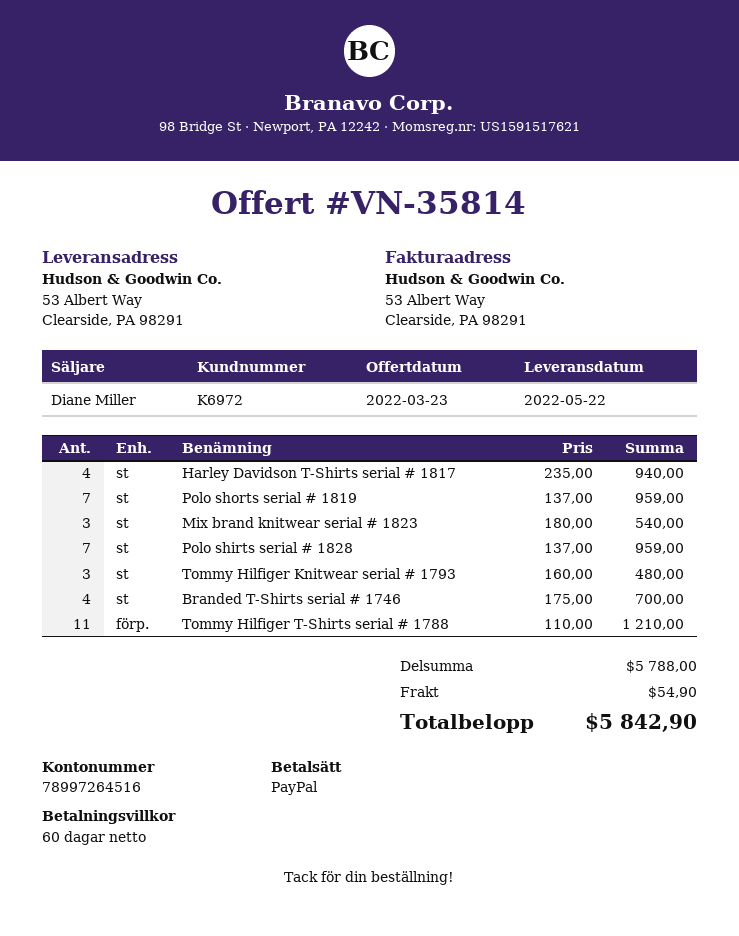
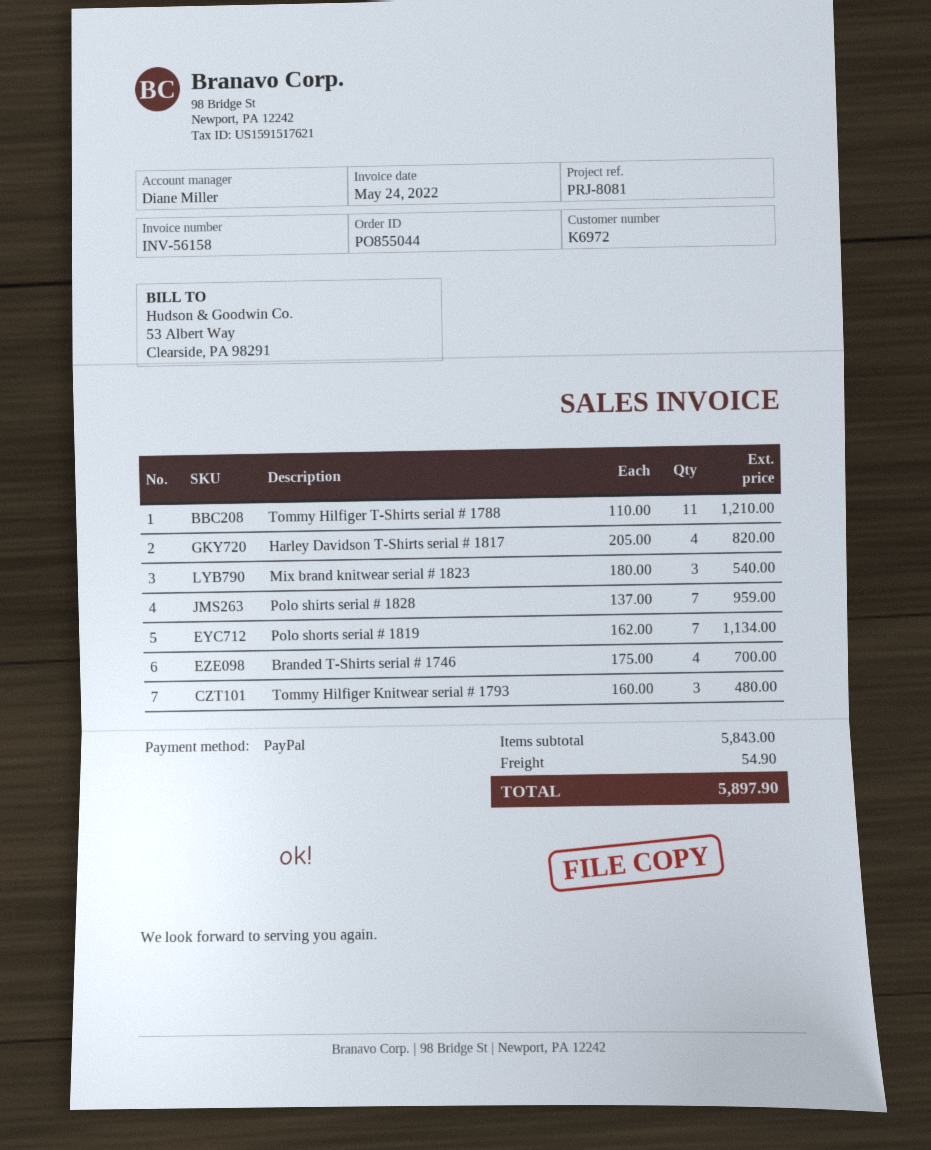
Harley Davidson T-Shirts serial # 1817: 4 x 235.00 = 940.00 -> 4 x 205.00 = 820.00
Polo shorts serial # 1819: 7 x 137.00 = 959.00 -> 7 x 162.00 = 1134.00
subtotal: 5788.00 -> 5843.00
total: 5842.90 -> 5897.90

